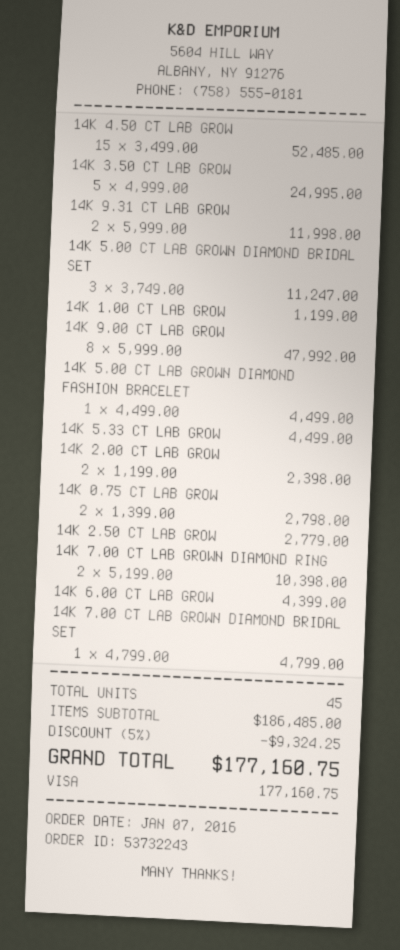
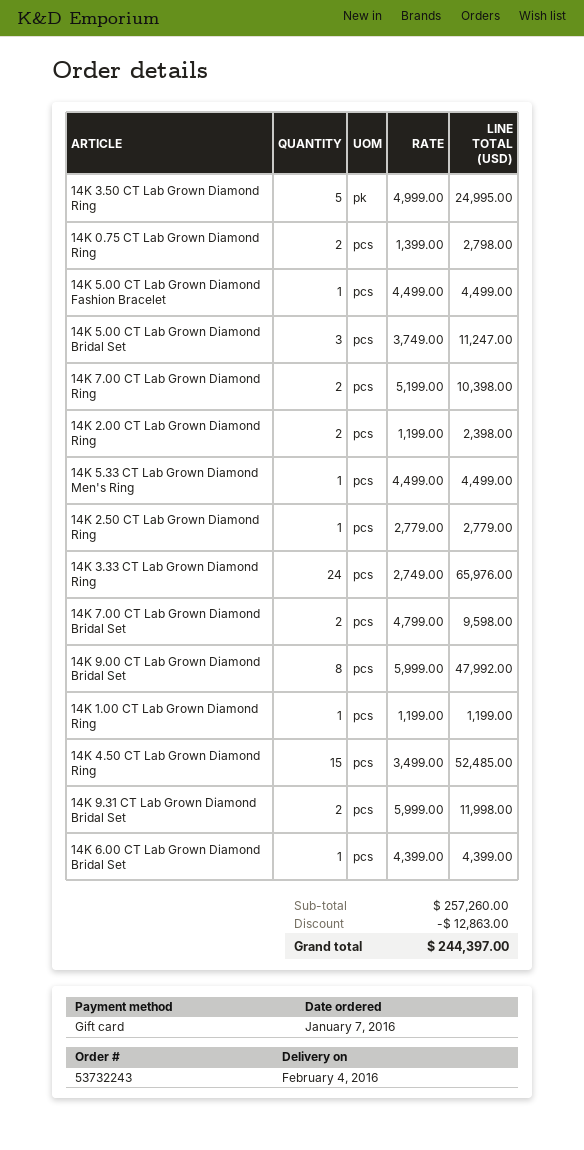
payment method: Visa -> gift card
14K 7.00 CT LAB GROWN DIAMOND BRIDAL SET: 1 x 4799.00 = 4799.00 -> 2 x 4799.00 = 9598.00
14K 3.33 CT Lab Grown Diamond Ring: none -> 24 x 2749.00 = 65976.00
subtotal: 186485.00 -> 257260.00
discount: 9324.25 -> 12863.00
total: 177160.75 -> 244397.00

